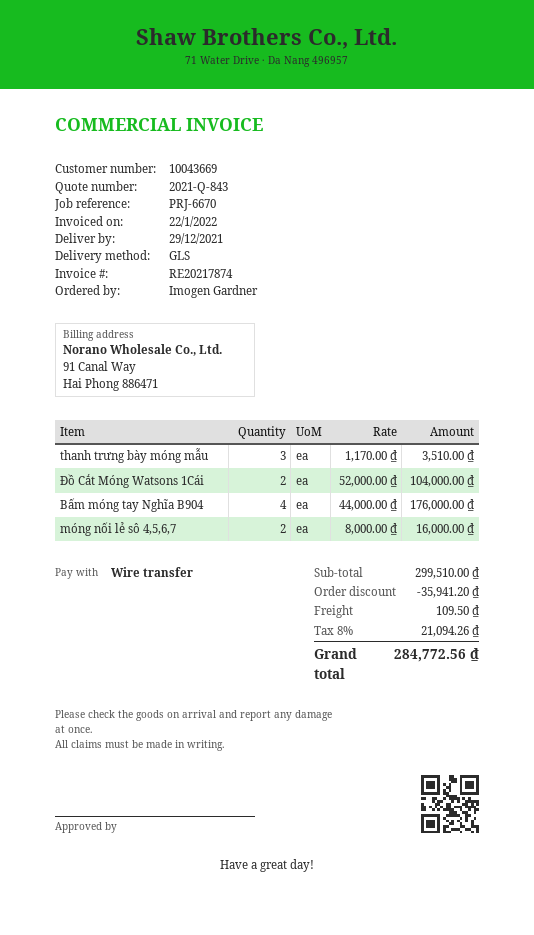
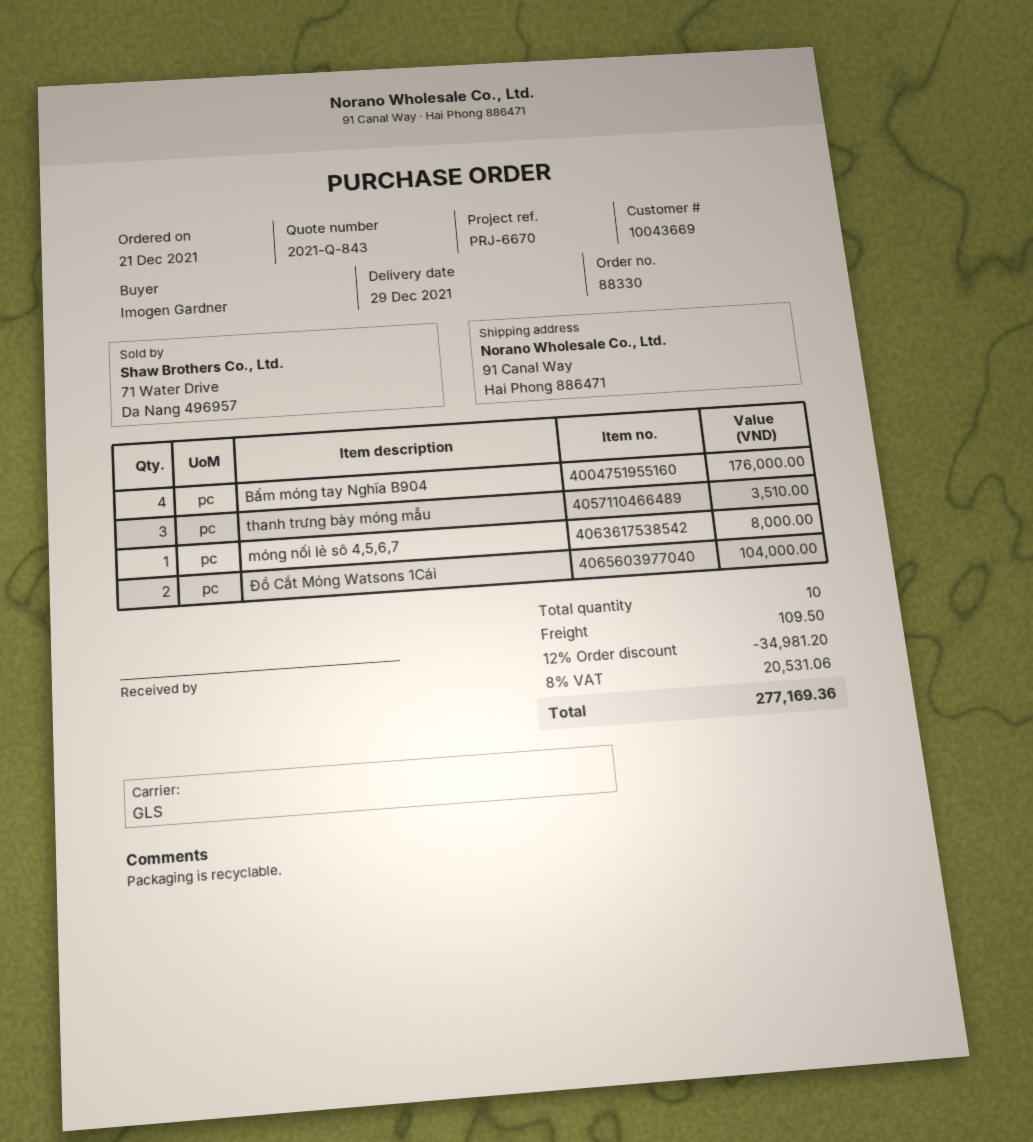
móng nối lẻ sô 4,5,6,7: 2 for 16000.00 -> 1 for 8000.00
discount: 35941.20 -> 34981.20
tax: 8% = 21094.26 -> 8% = 20531.06
total: 284772.56 -> 277169.36

